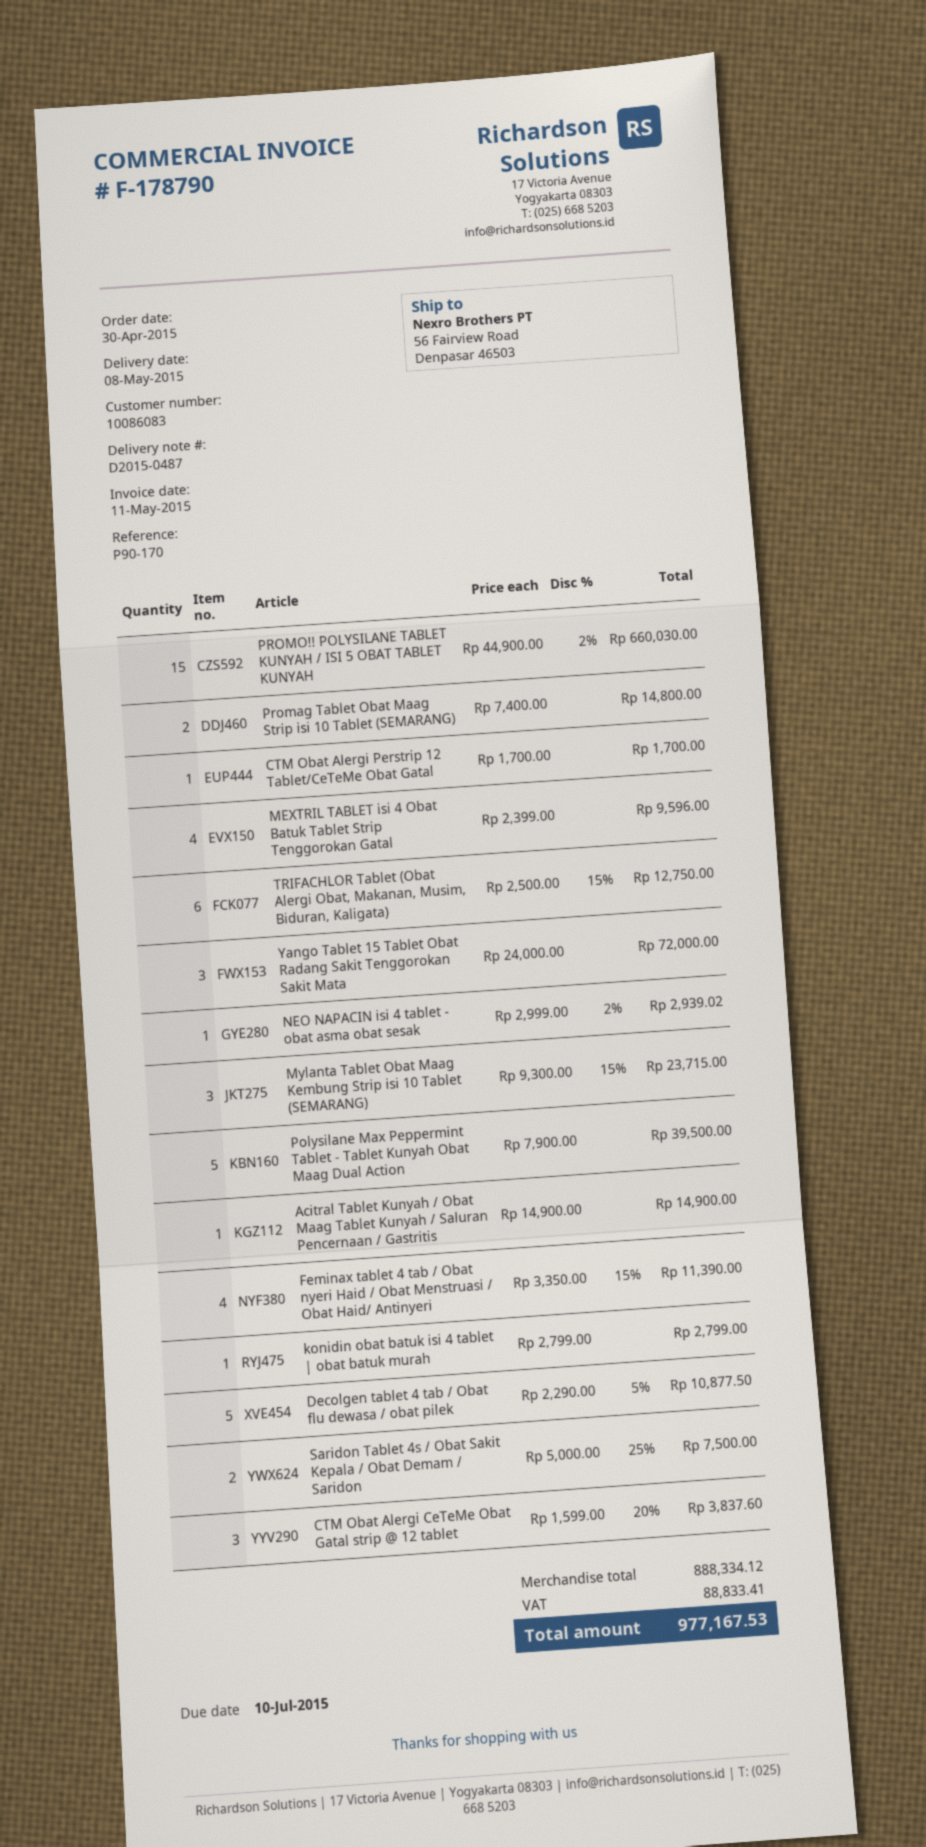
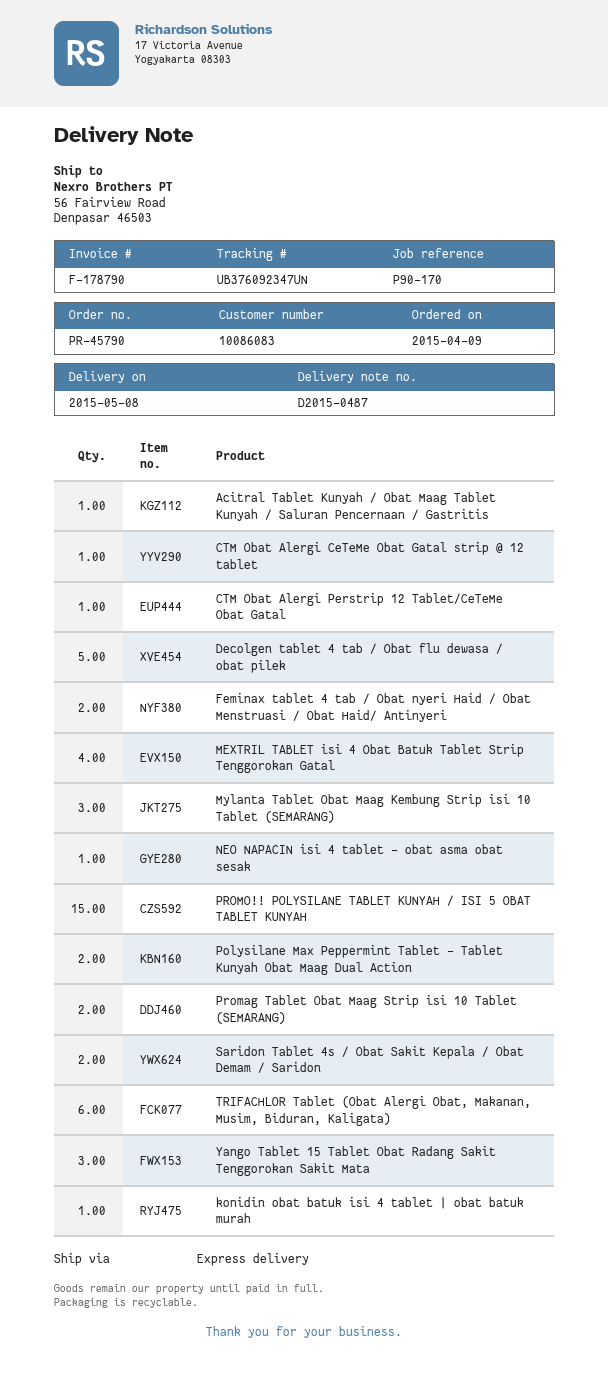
order date: 2015-04-30 -> 2015-04-09
Polysilane Max Peppermint Tablet - Tablet Kunyah Obat Maag Dual Action: 5 -> 2
Feminax tablet 4 tab / Obat nyeri Haid / Obat Menstruasi / Obat Haid/ Antinyeri: 4 -> 2
CTM Obat Alergi CeTeMe Obat Gatal strip @ 12 tablet: 3 -> 1

